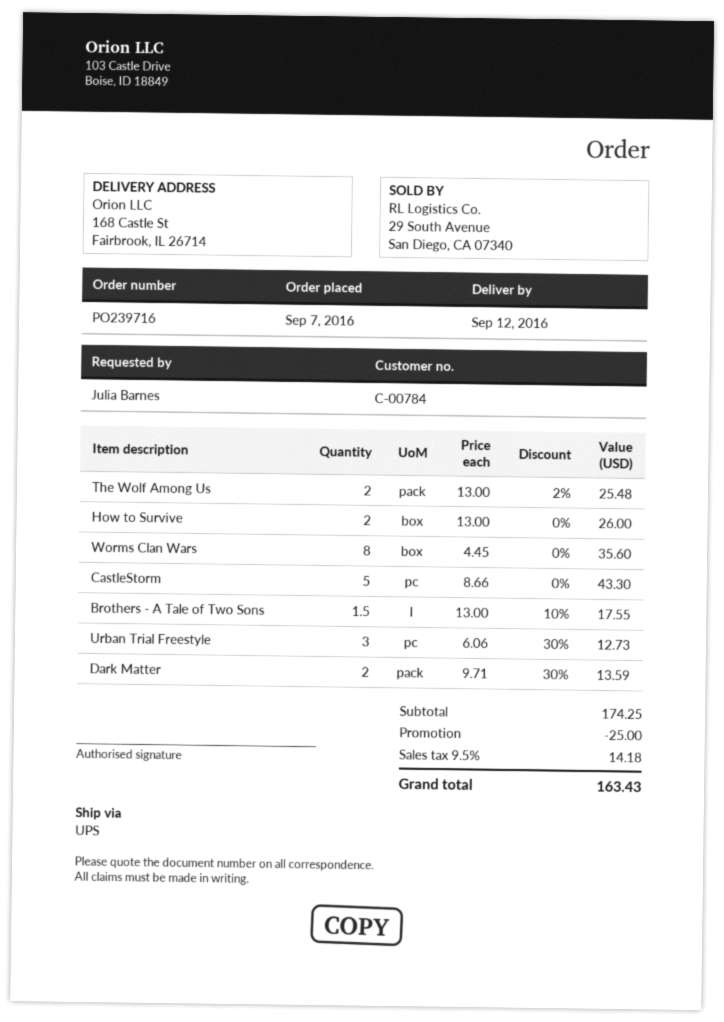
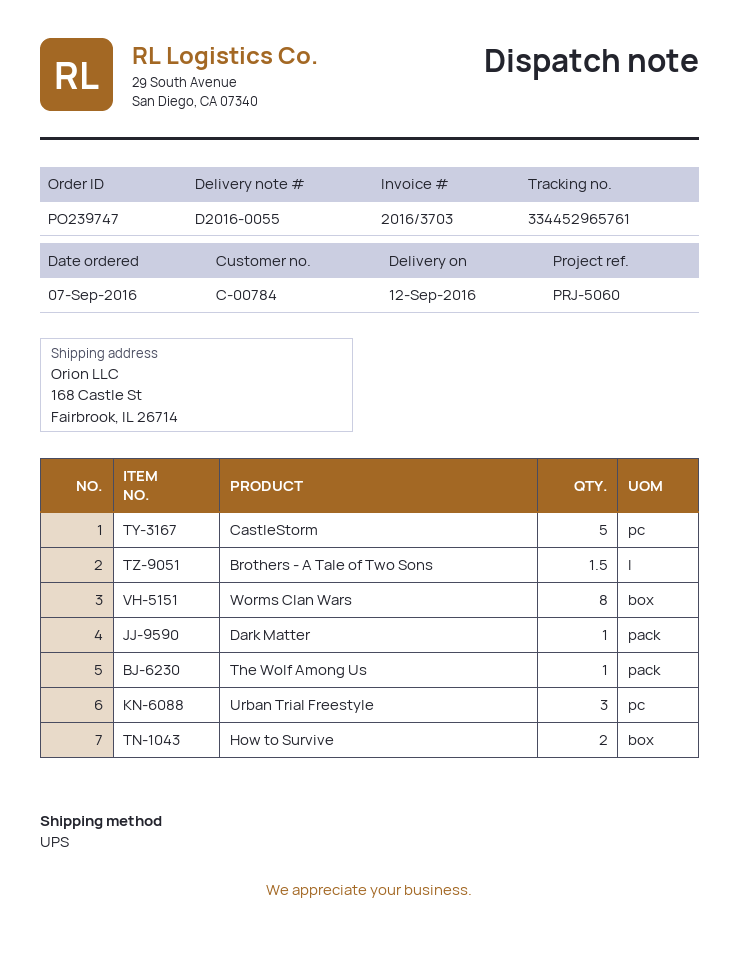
order number: PO239716 -> PO239747
The Wolf Among Us: 2 -> 1
Dark Matter: 2 -> 1

